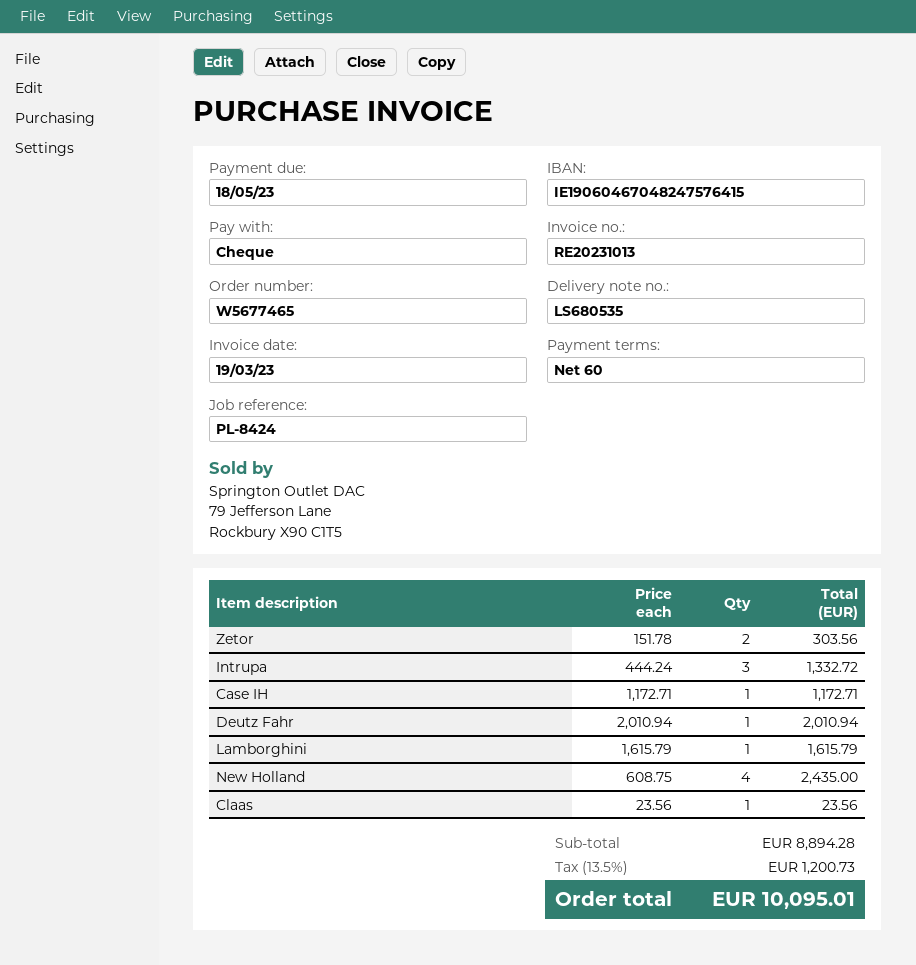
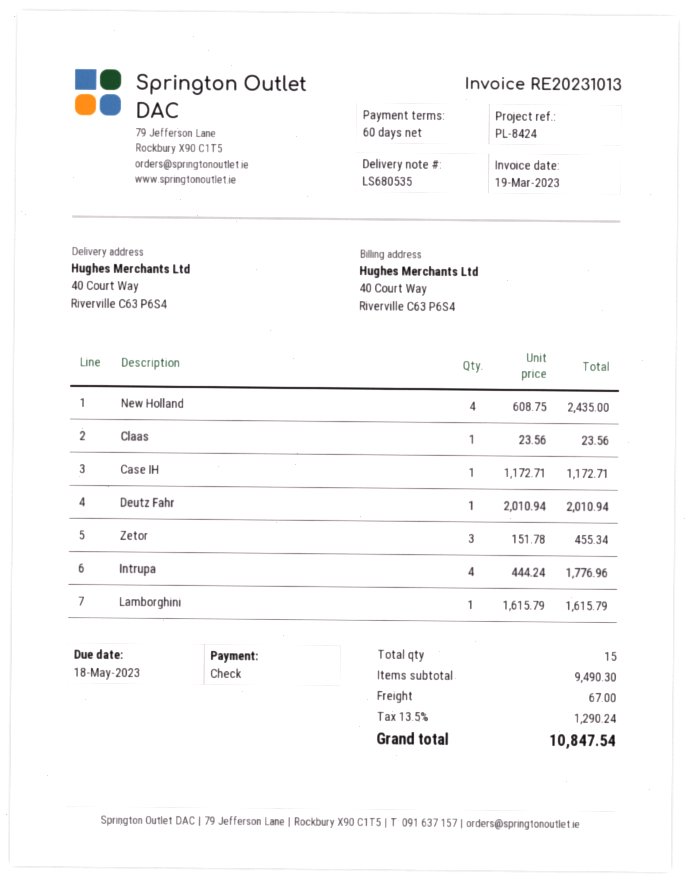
Zetor: 2 x 151.78 = 303.56 -> 3 x 151.78 = 455.34
Intrupa: 3 x 444.24 = 1332.72 -> 4 x 444.24 = 1776.96
subtotal: 8894.28 -> 9490.30
shipping: none -> 67.00
tax: 13.5% = 1200.73 -> 13.5% = 1290.24
total: 10095.01 -> 10847.54

